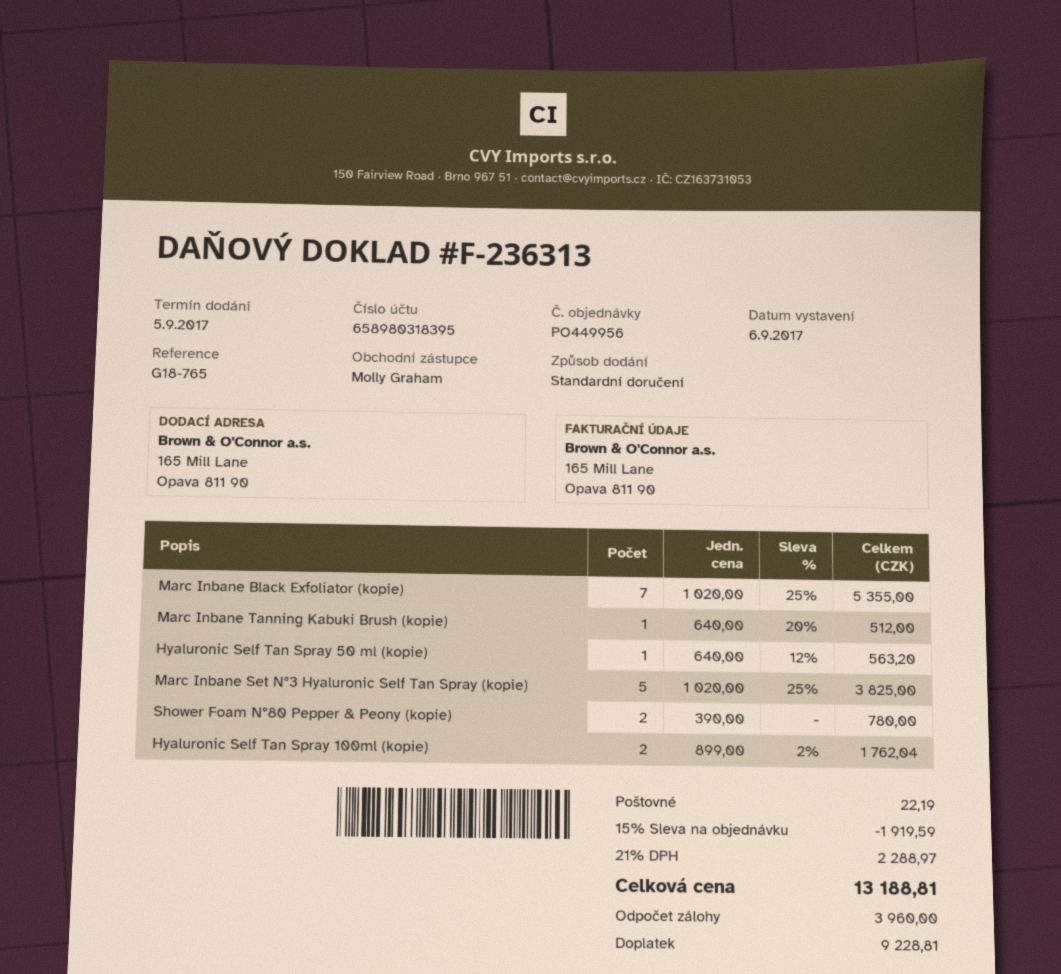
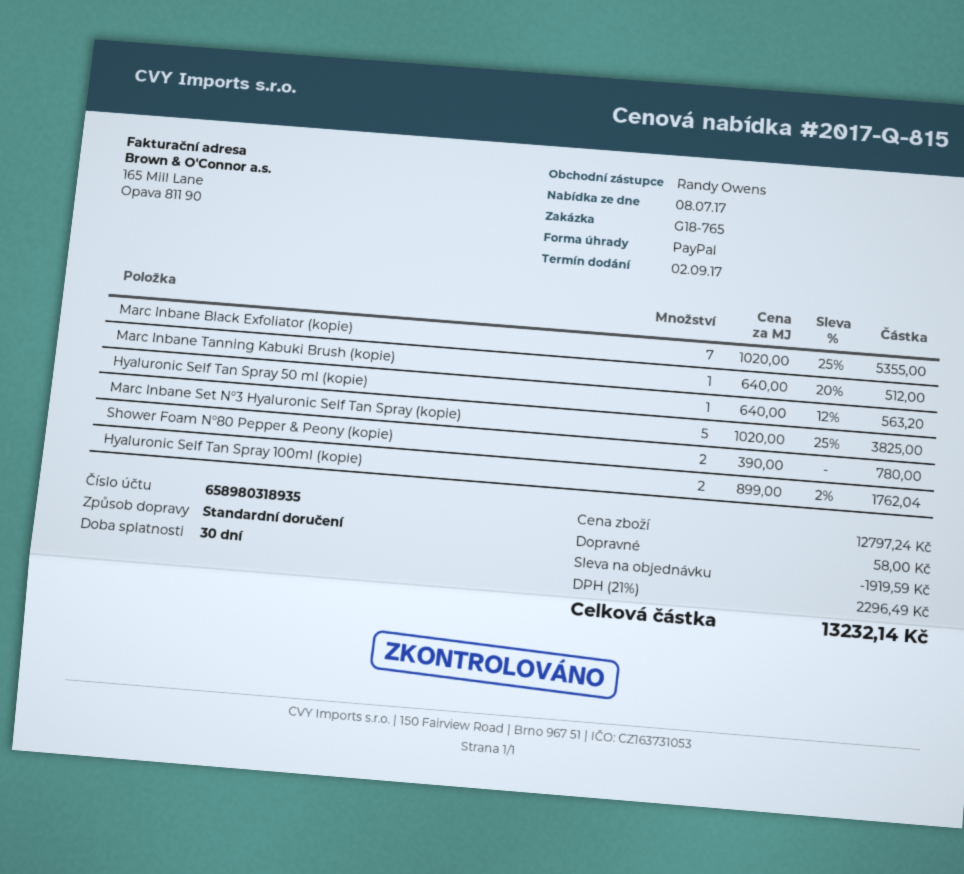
delivery date: 2017-09-05 -> 2017-09-02
sales rep: Molly Graham -> Randy Owens
bank account: 658980318395 -> 658980318935
shipping: 22.19 -> 58.00
tax: 21% = 2288.97 -> 21% = 2296.49
total: 13188.81 -> 13232.14

